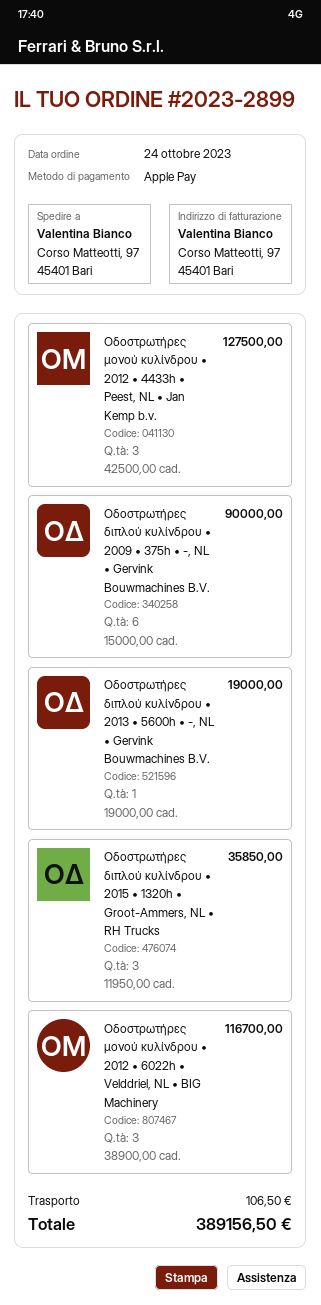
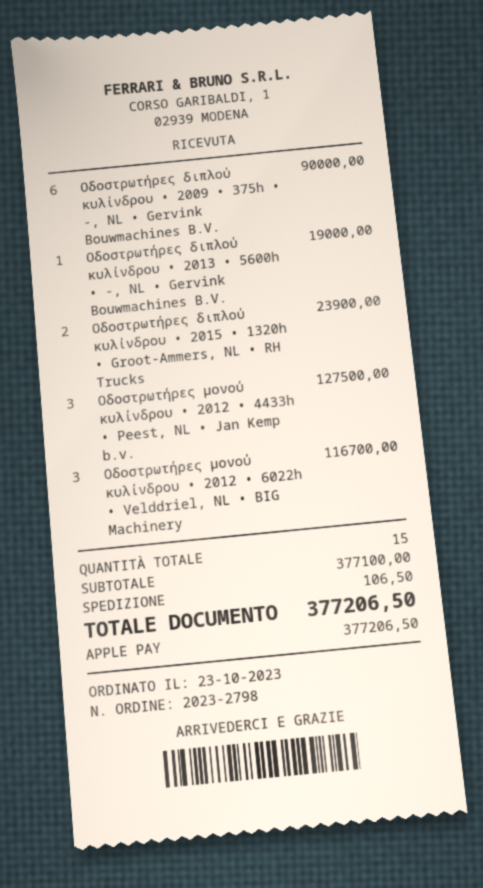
order number: 2023-2899 -> 2023-2798
order date: 2023-10-24 -> 2023-10-23
Οδοστρωτήρες διπλού κυλίνδρου • 2015 • 1320h • Groot-Ammers, NL • RH Trucks: 3 for 35850.00 -> 2 for 23900.00
total: 389156.50 -> 377206.50

